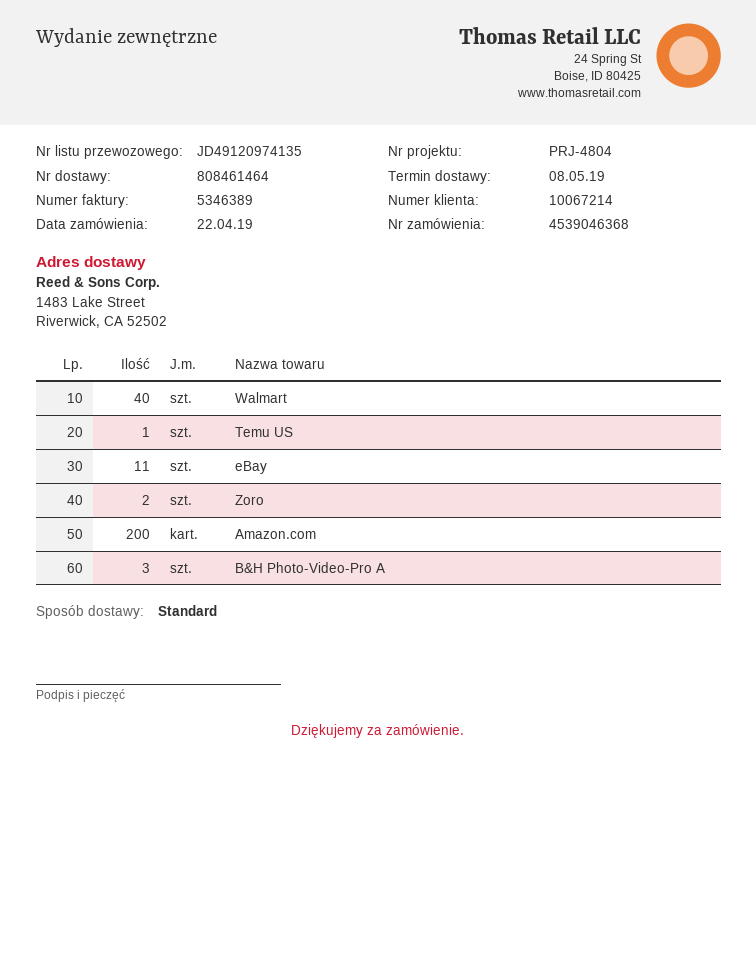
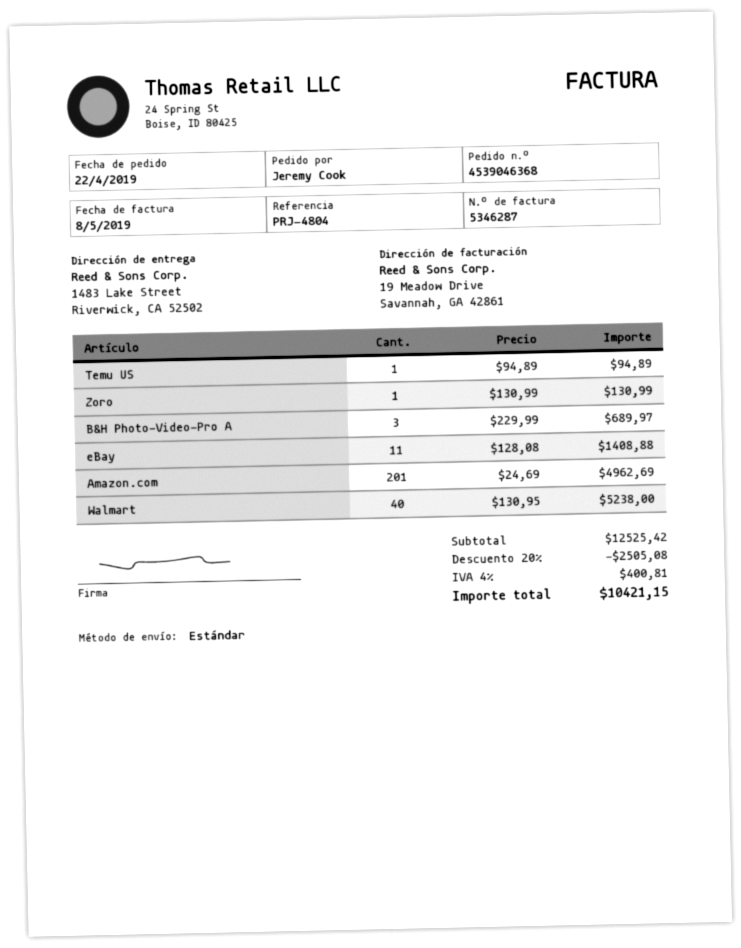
invoice number: 5346389 -> 5346287
Zoro: 2 -> 1
Amazon.com: 200 -> 201

